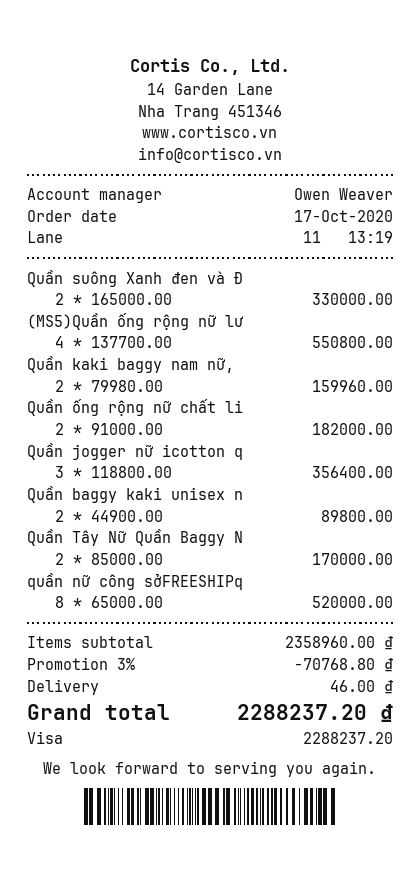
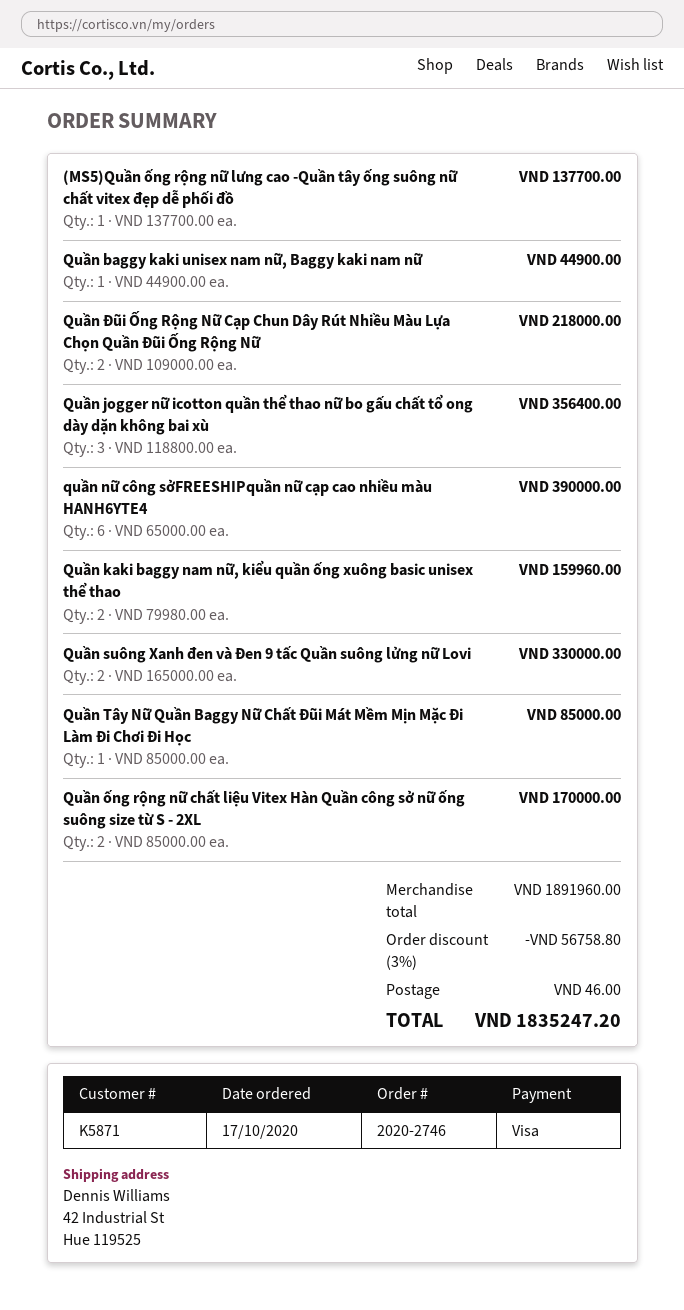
(MS5)Quần ống rộng nữ lư: 4 x 137700.00 = 550800.00 -> 1 x 137700.00 = 137700.00
Quần ống rộng nữ chất li: 2 x 91000.00 = 182000.00 -> 2 x 85000.00 = 170000.00
Quần baggy kaki unisex n: 2 x 44900.00 = 89800.00 -> 1 x 44900.00 = 44900.00
Quần Tây Nữ Quần Baggy N: 2 x 85000.00 = 170000.00 -> 1 x 85000.00 = 85000.00
quần nữ công sởFREESHIPq: 8 x 65000.00 = 520000.00 -> 6 x 65000.00 = 390000.00
Quần Đũi Ống Rộng Nữ Cạp Chun Dây Rút Nhiều Màu Lựa Chọn Quần Đũi Ống Rộng Nữ: none -> 2 x 109000.00 = 218000.00
subtotal: 2358960.00 -> 1891960.00
discount: 3% = 70768.80 -> 3% = 56758.80
total: 2288237.20 -> 1835247.20

